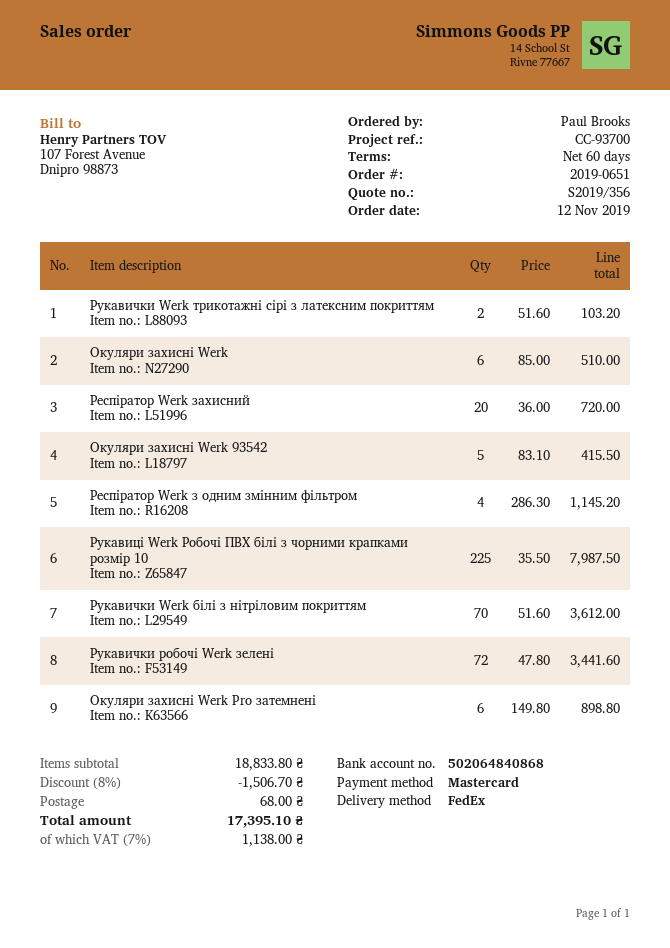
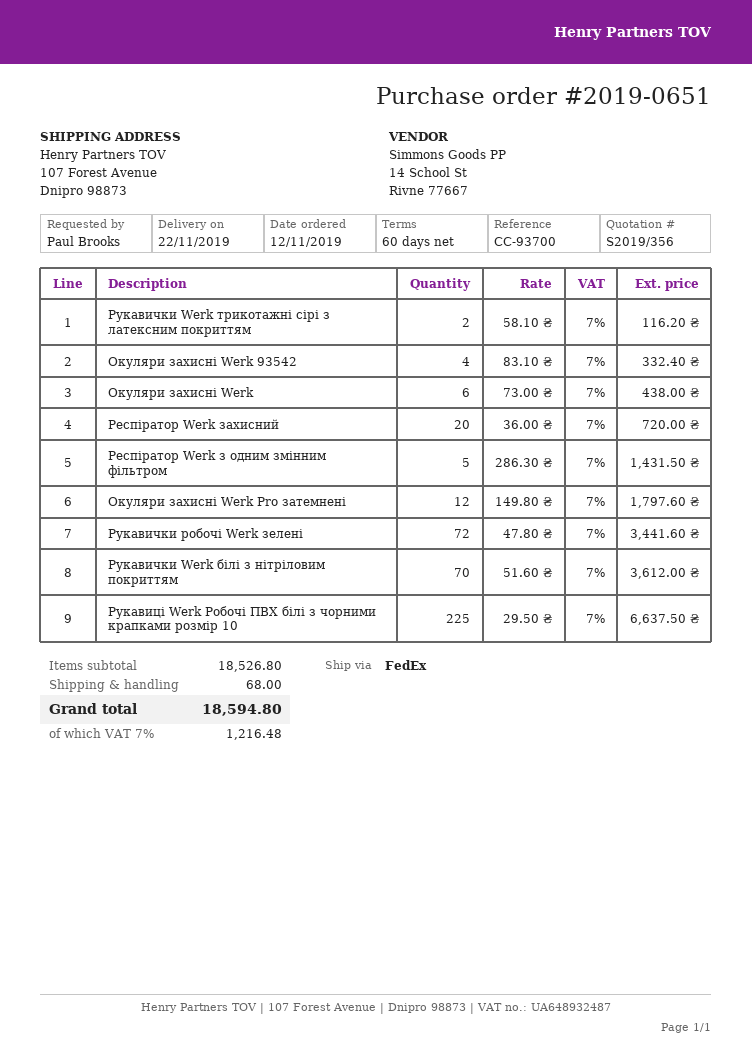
Рукавички Werk трикотажні сірі з латексним покриттям: 2 x 51.60 = 103.20 -> 2 x 58.10 = 116.20
Окуляри захисні Werk: 6 x 85.00 = 510.00 -> 6 x 73.00 = 438.00
Окуляри захисні Werk 93542: 5 x 83.10 = 415.50 -> 4 x 83.10 = 332.40
Респіратор Werk з одним змінним фільтром: 4 x 286.30 = 1145.20 -> 5 x 286.30 = 1431.50
Рукавиці Werk Робочі ПВХ білі з чорними крапками розмір 10: 225 x 35.50 = 7987.50 -> 225 x 29.50 = 6637.50
Окуляри захисні Werk Pro затемнені: 6 x 149.80 = 898.80 -> 12 x 149.80 = 1797.60
subtotal: 18833.80 -> 18526.80
discount: 8% = 1506.70 -> none
tax: 7% = 1138.00 -> 7% = 1216.48
total: 17395.10 -> 18594.80

